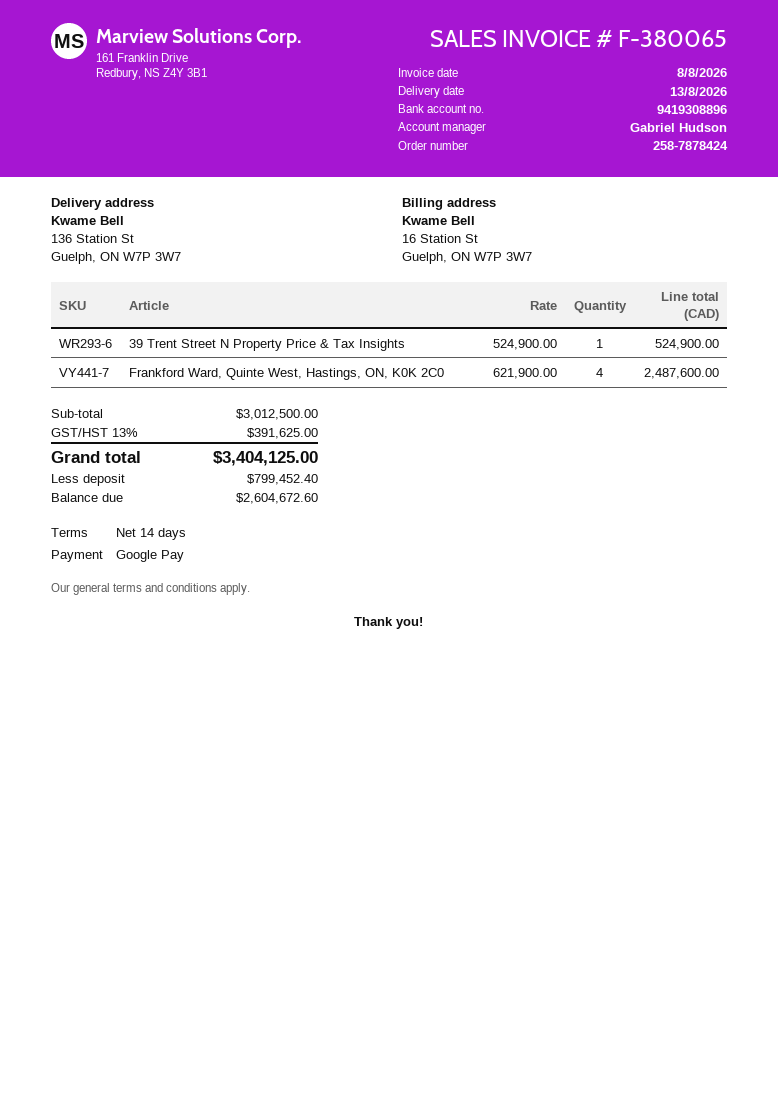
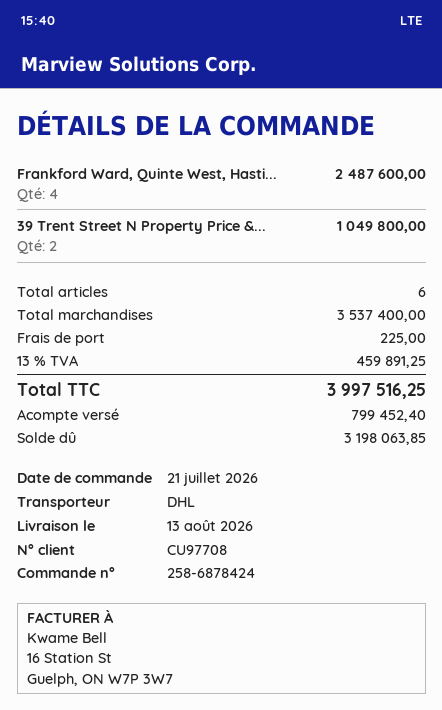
order number: 258-7878424 -> 258-6878424
39 Trent Street N Property Price & Tax Insights: 1 for 524900.00 -> 2 for 1049800.00
subtotal: 3012500.00 -> 3537400.00
shipping: none -> 225.00
tax: 13% = 391625.00 -> 13% = 459891.25
total: 3404125.00 -> 3997516.25
balance: 2604672.60 -> 3198063.85

